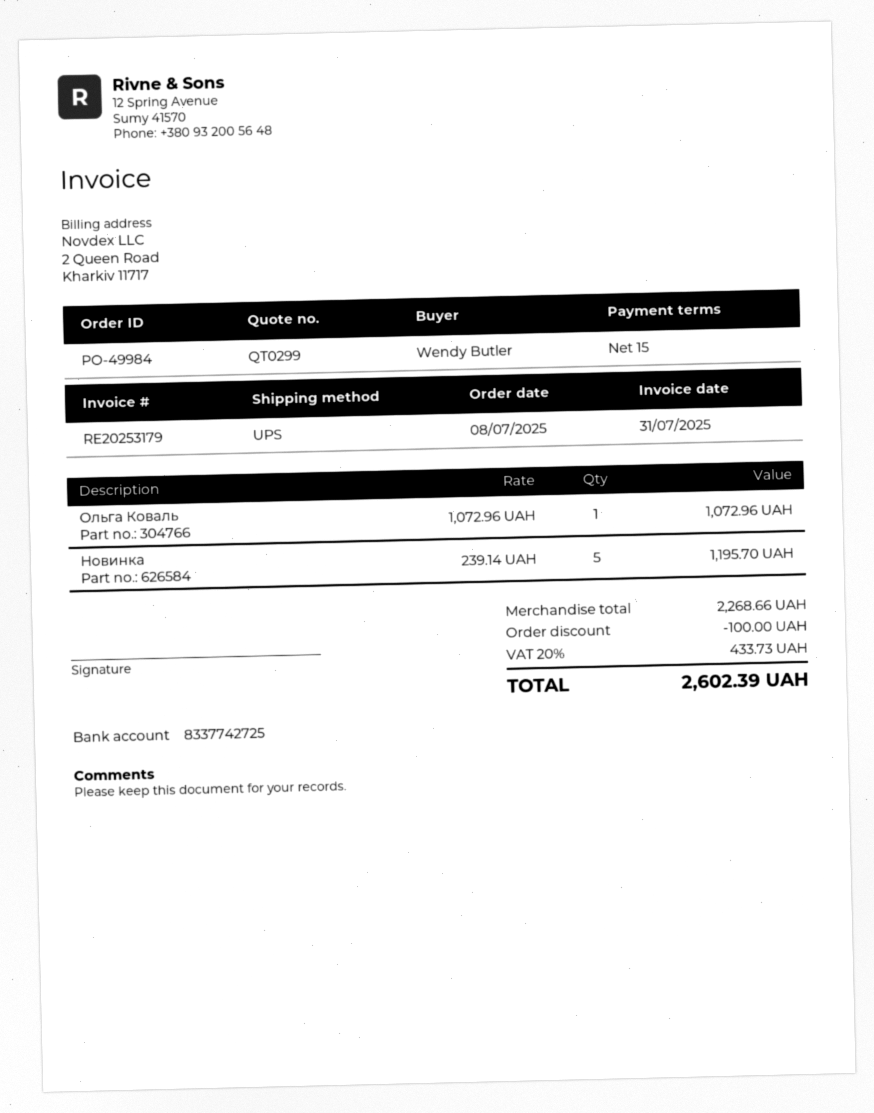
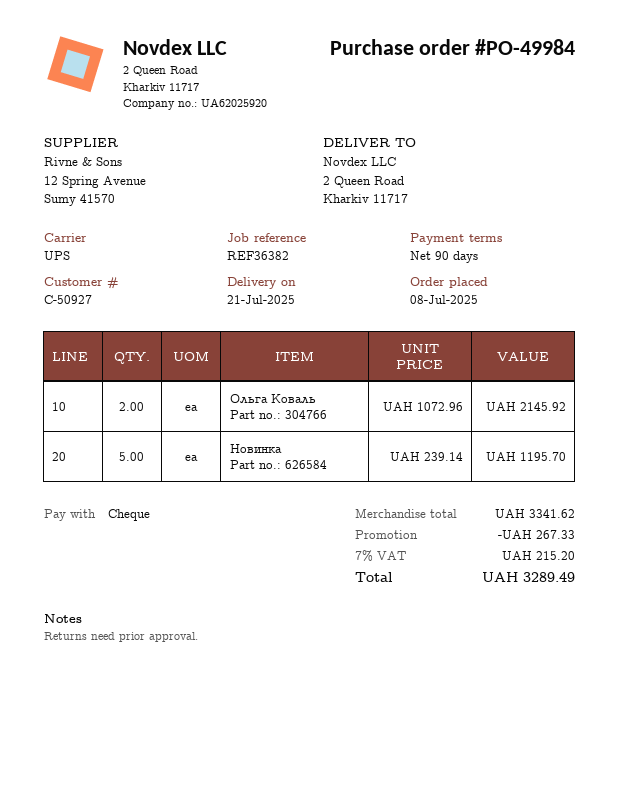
payment terms: 15 days -> 90 days
Ольга Коваль: 1 x 1072.96 = 1072.96 -> 2 x 1072.96 = 2145.92
subtotal: 2268.66 -> 3341.62
discount: 100.00 -> 267.33
tax: 20% = 433.73 -> 7% = 215.20
total: 2602.39 -> 3289.49

